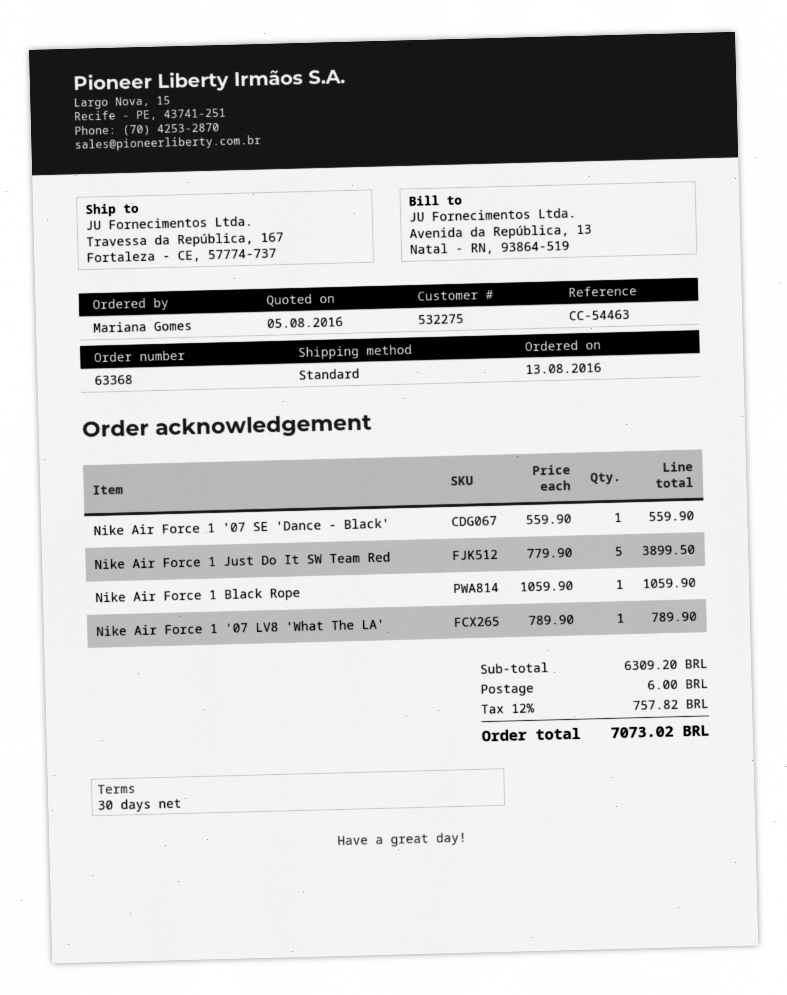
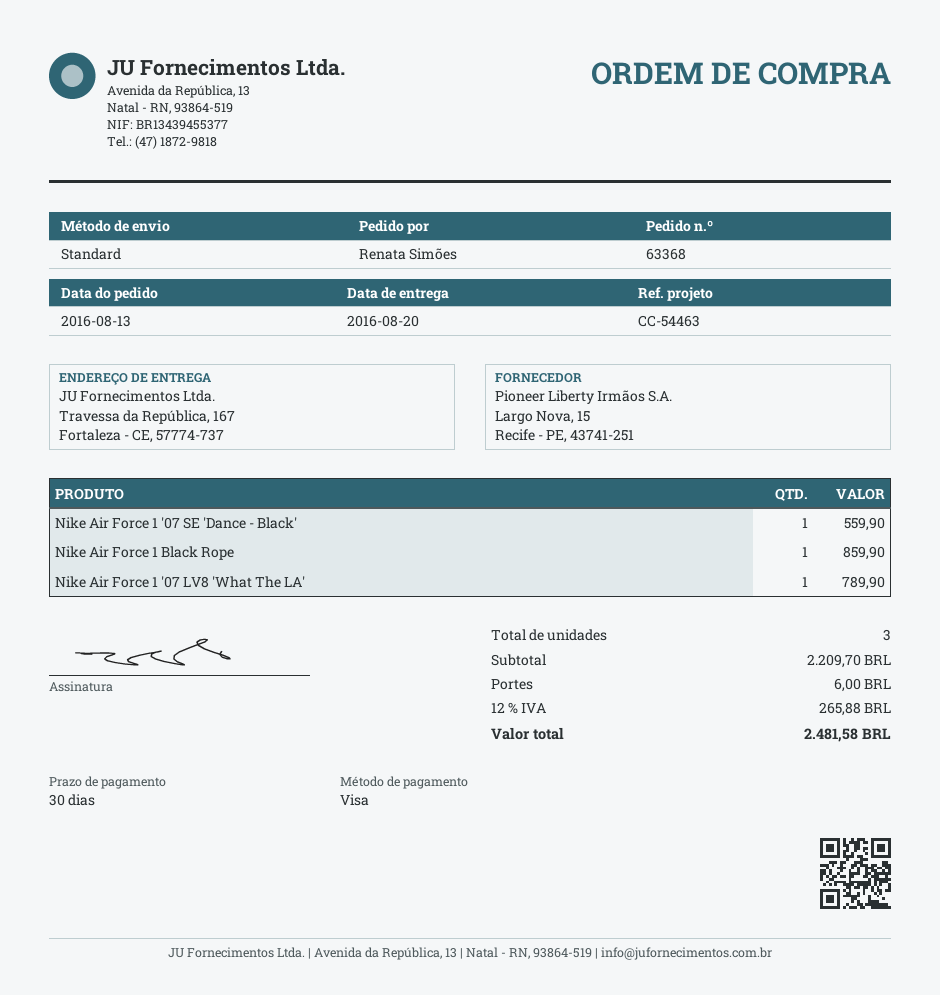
ordered by: Mariana Gomes -> Renata Simões
Nike Air Force 1 Just Do It SW Team Red: 5 for 3899.50 -> none
Nike Air Force 1 Black Rope: 1 for 1059.90 -> 1 for 859.90
subtotal: 6309.20 -> 2209.70
tax: 12% = 757.82 -> 12% = 265.88
total: 7073.02 -> 2481.58

